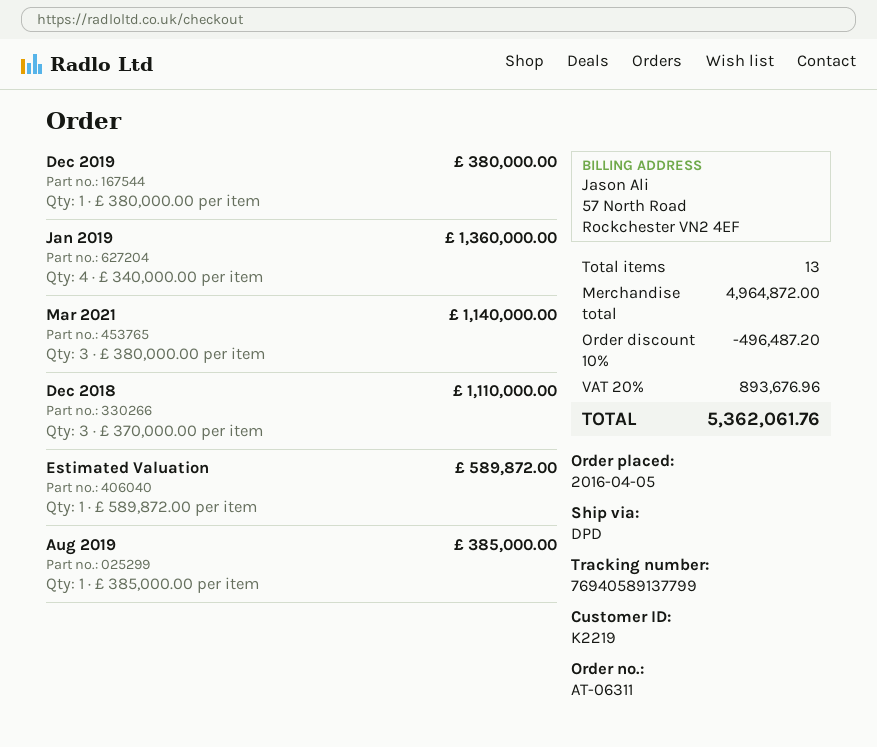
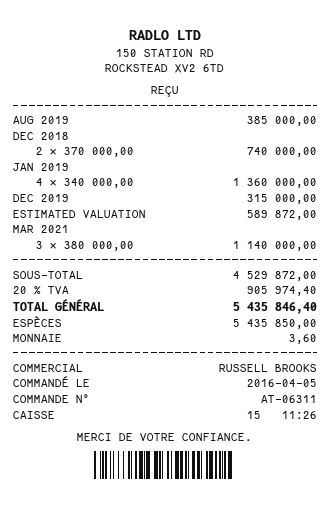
Dec 2019: 1 x 380000.00 = 380000.00 -> 1 x 315000.00 = 315000.00
Dec 2018: 3 x 370000.00 = 1110000.00 -> 2 x 370000.00 = 740000.00
subtotal: 4964872.00 -> 4529872.00
discount: 10% = 496487.20 -> none
tax: 20% = 893676.96 -> 20% = 905974.40
total: 5362061.76 -> 5435846.40

